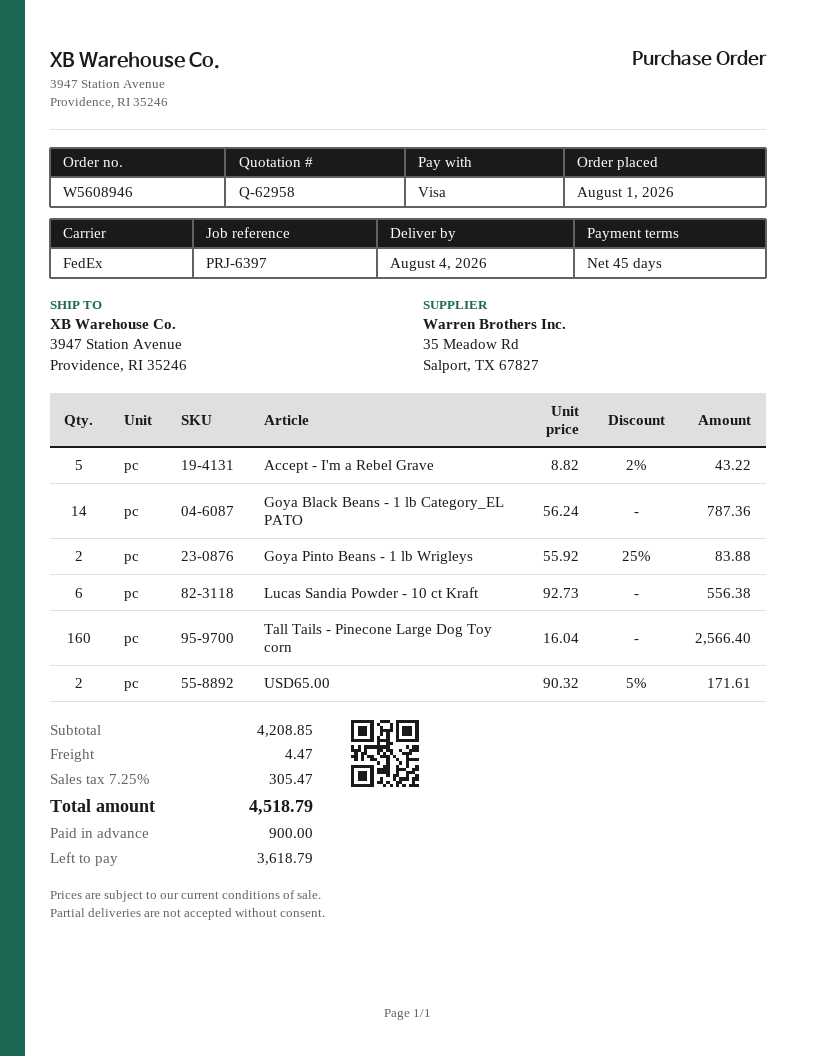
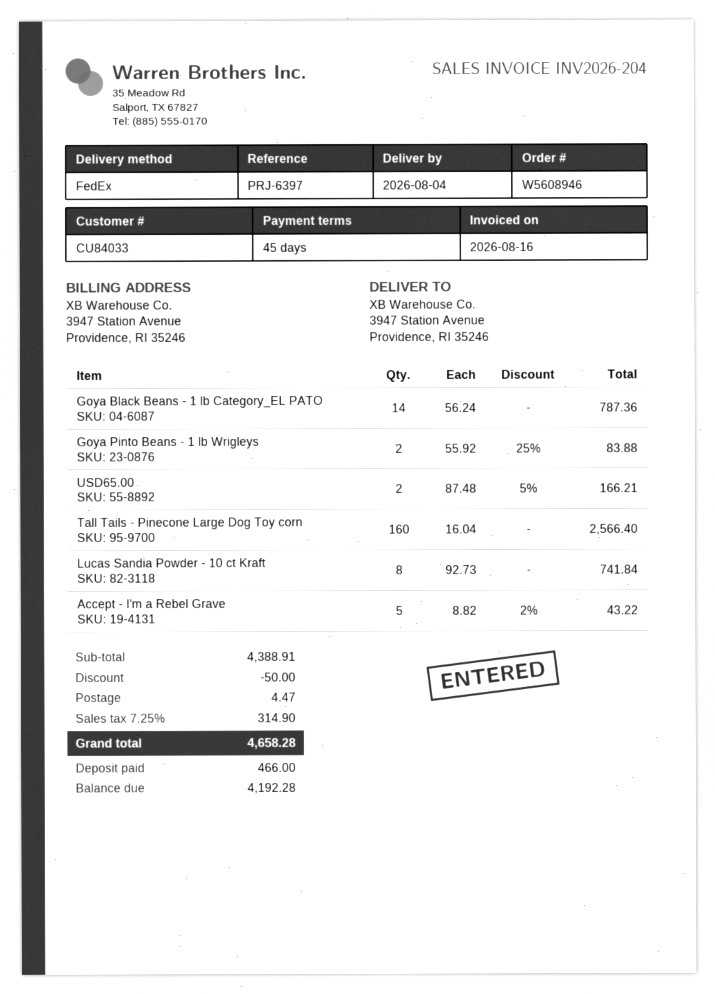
Lucas Sandia Powder - 10 ct Kraft: 6 x 92.73 = 556.38 -> 8 x 92.73 = 741.84
USD65.00: 2 x 90.32 - 5% = 171.61 -> 2 x 87.48 - 5% = 166.21
subtotal: 4208.85 -> 4388.91
discount: none -> 50.00
tax: 7.25% = 305.47 -> 7.25% = 314.90
total: 4518.79 -> 4658.28
deposit: 900.00 -> 466.00
balance: 3618.79 -> 4192.28

